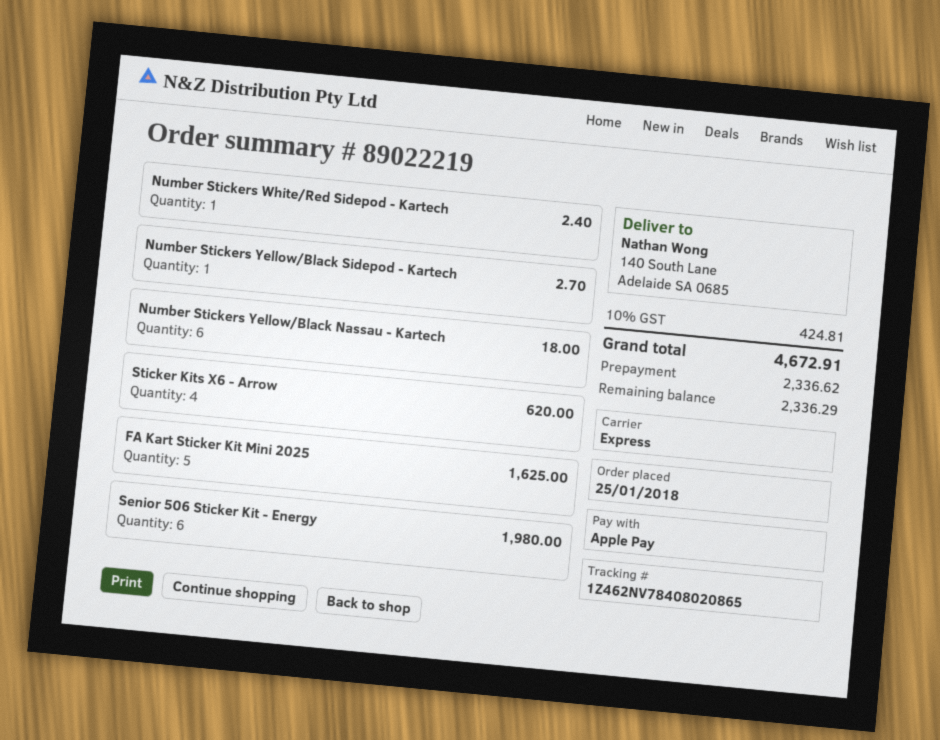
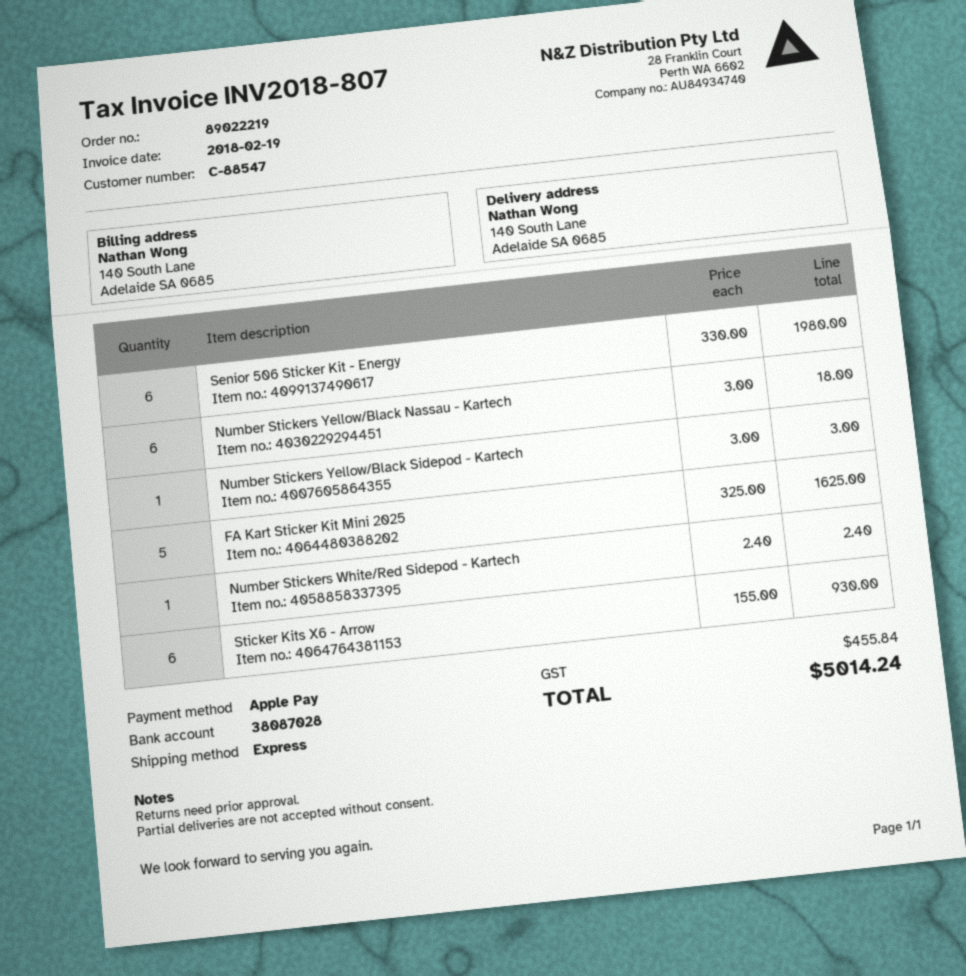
Number Stickers Yellow/Black Sidepod - Kartech: 1 for 2.70 -> 1 for 3.00
Sticker Kits X6 - Arrow: 4 for 620.00 -> 6 for 930.00
tax: 424.81 -> 455.84
total: 4672.91 -> 5014.24

